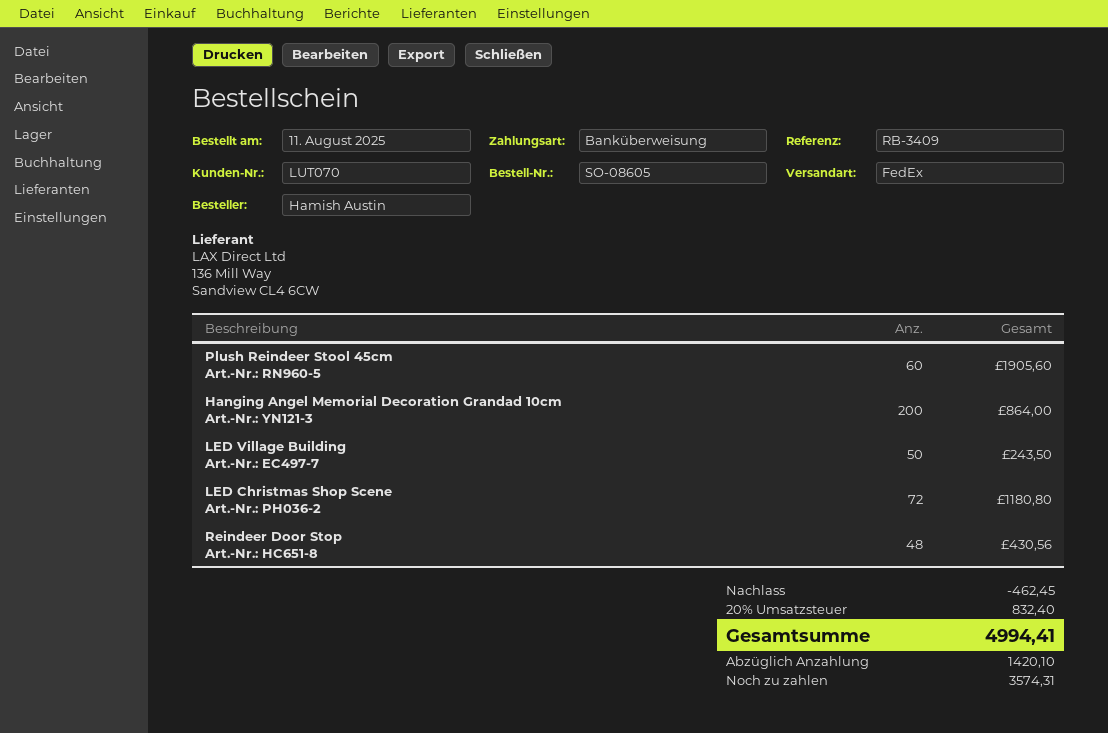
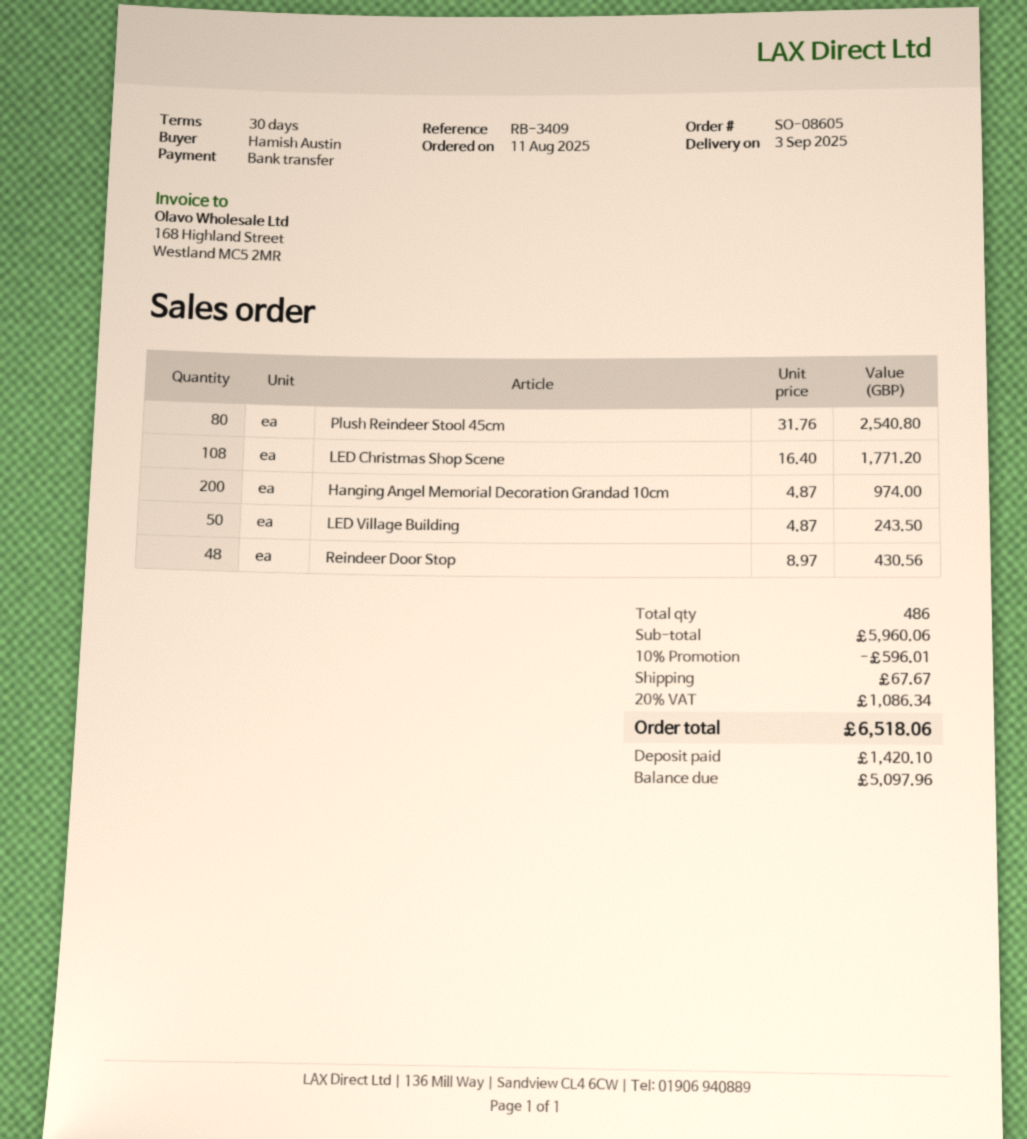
Plush Reindeer Stool 45cm: 60 for 1905.60 -> 80 for 2540.80
Hanging Angel Memorial Decoration Grandad 10cm: 200 for 864.00 -> 200 for 974.00
LED Christmas Shop Scene: 72 for 1180.80 -> 108 for 1771.20
discount: 462.45 -> 596.01
shipping: none -> 67.67
tax: 20% = 832.40 -> 20% = 1086.34
total: 4994.41 -> 6518.06
balance: 3574.31 -> 5097.96

